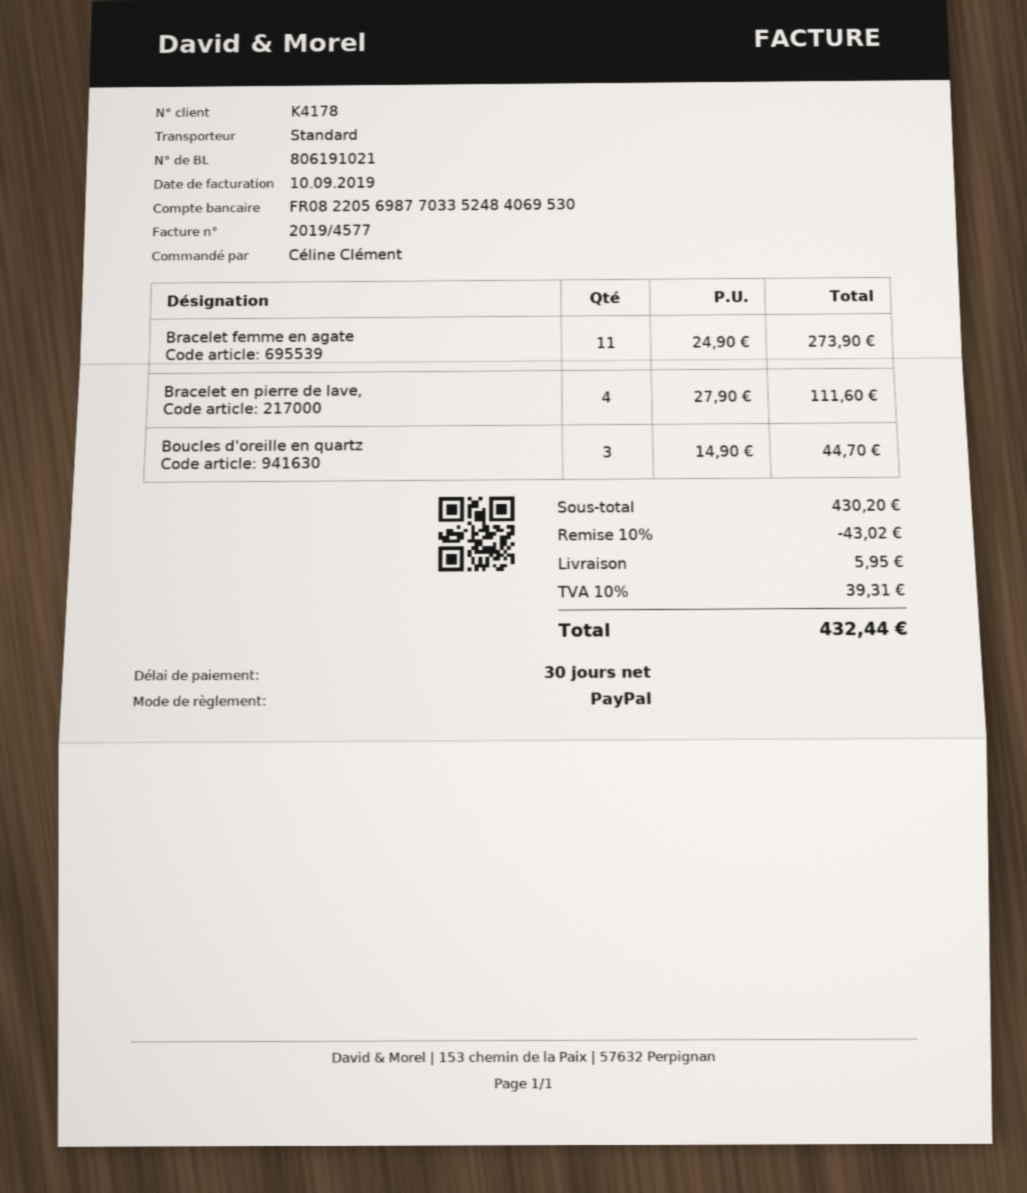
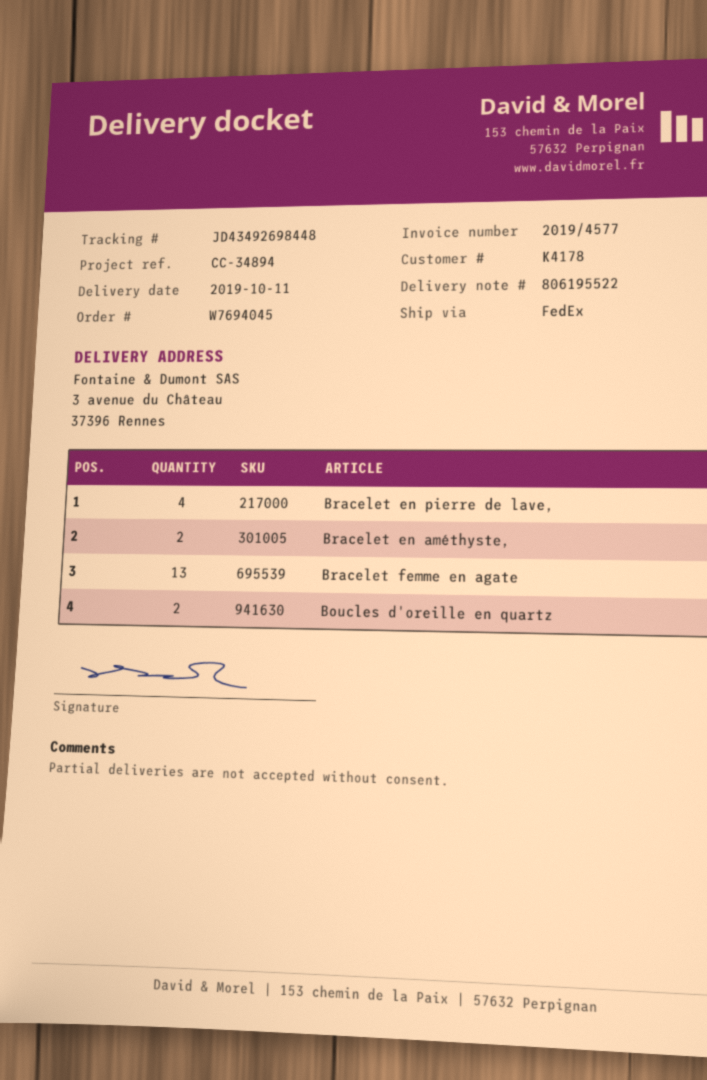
delivery note number: 806191021 -> 806195522
shipping method: standard -> FedEx
Bracelet femme en agate: 11 -> 13
Boucles d'oreille en quartz: 3 -> 2
Bracelet en améthyste,: none -> 2

